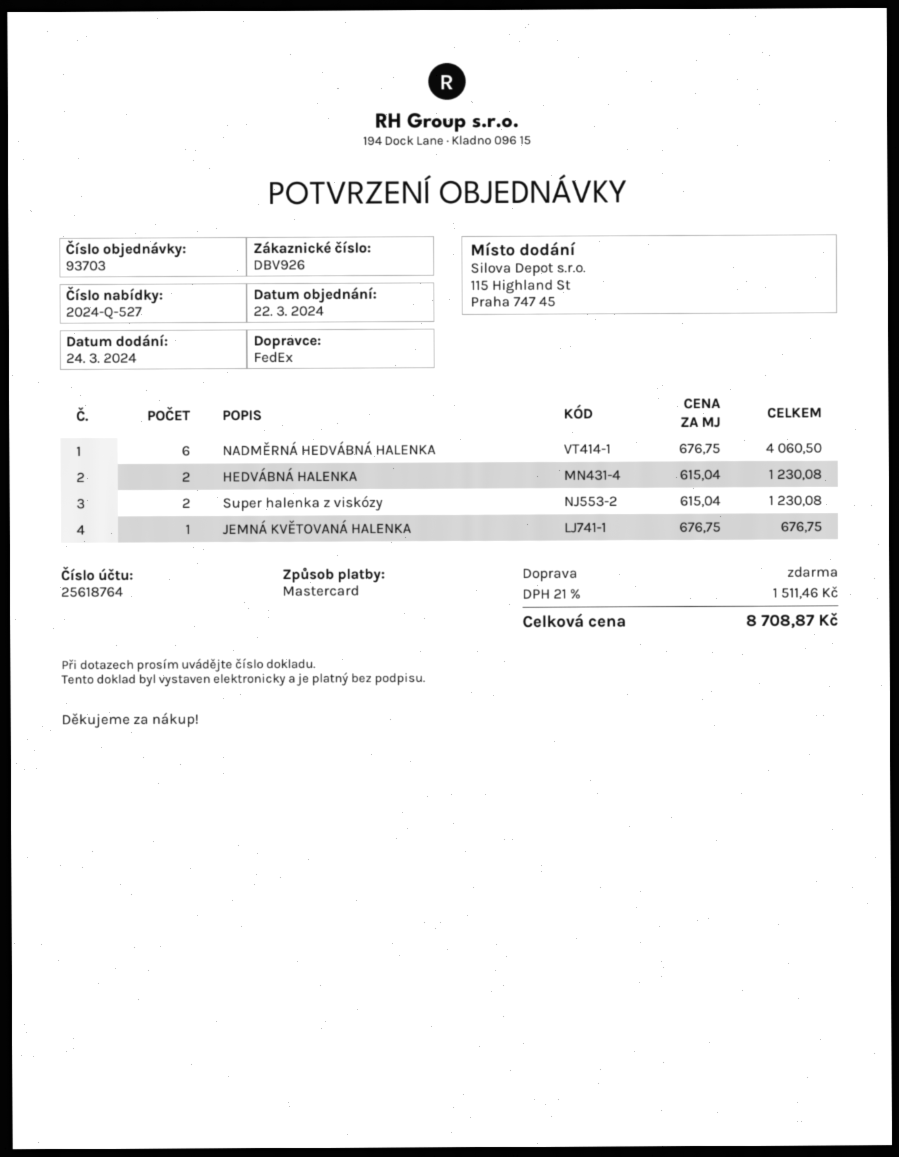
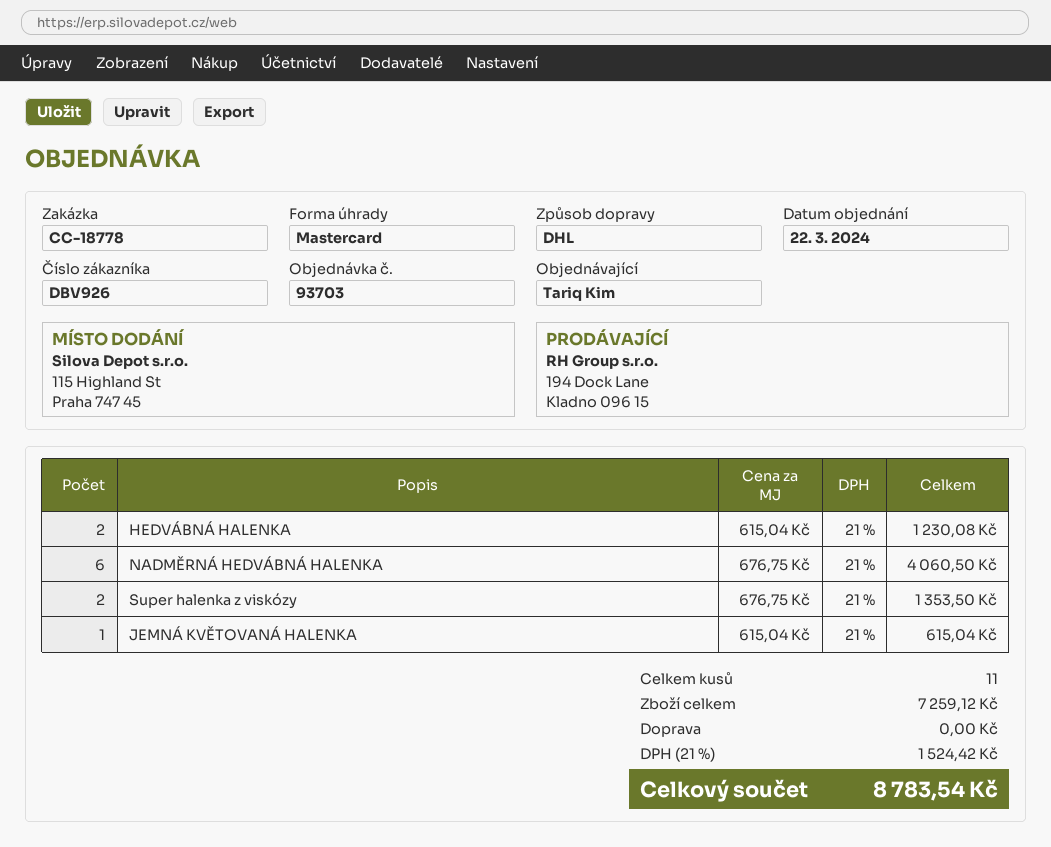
shipping method: FedEx -> DHL
Super halenka z viskózy: 2 x 615.04 = 1230.08 -> 2 x 676.75 = 1353.50
JEMNÁ KVĚTOVANÁ HALENKA: 1 x 676.75 = 676.75 -> 1 x 615.04 = 615.04
tax: 21% = 1511.46 -> 21% = 1524.42
total: 8708.87 -> 8783.54

